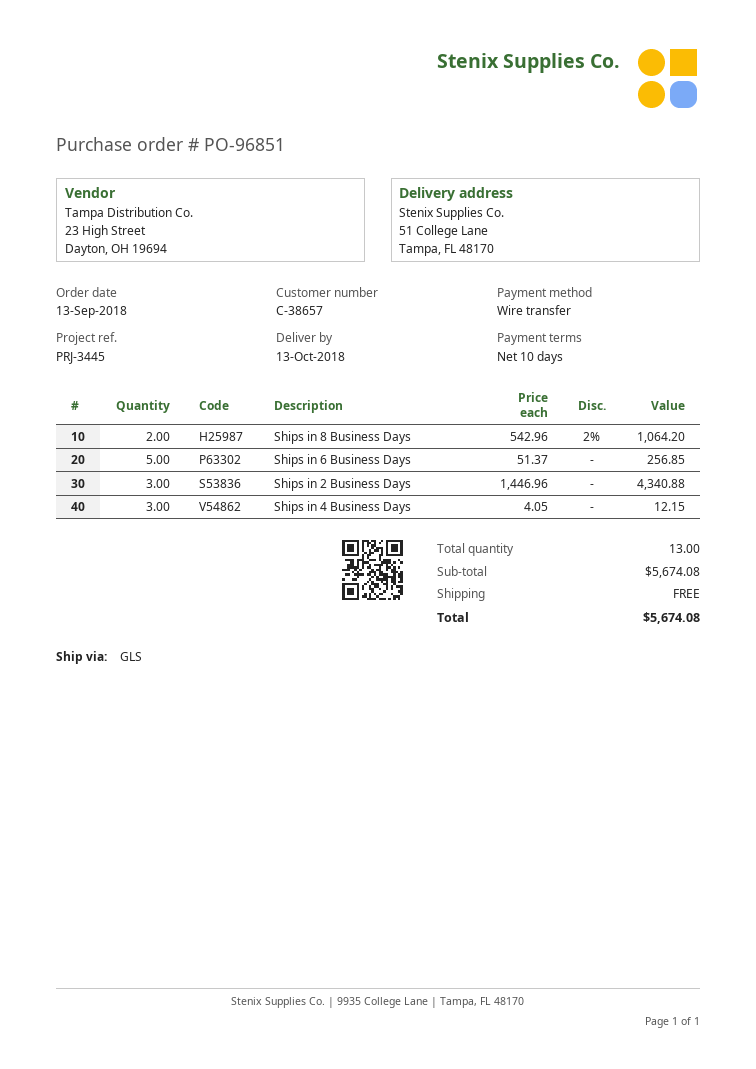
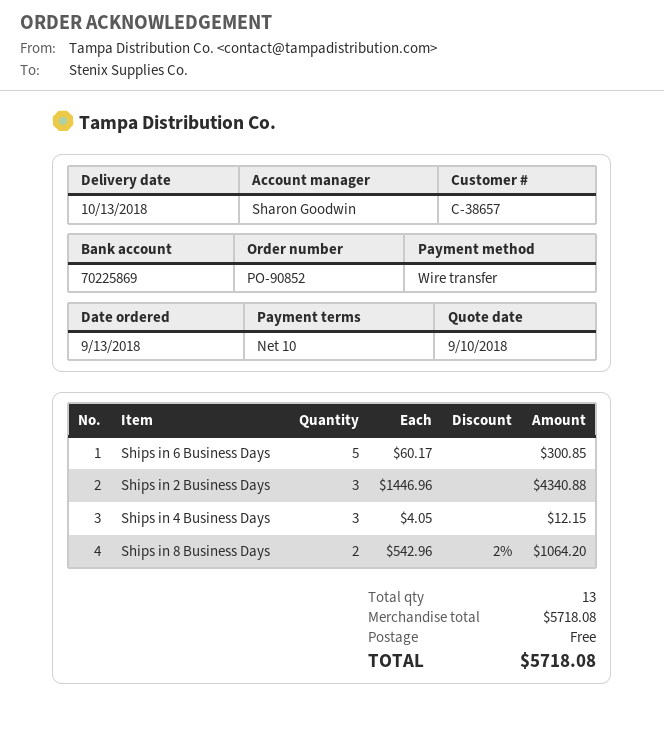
order number: PO-96851 -> PO-90852
Ships in 6 Business Days: 5 x 51.37 = 256.85 -> 5 x 60.17 = 300.85
subtotal: 5674.08 -> 5718.08
total: 5674.08 -> 5718.08

